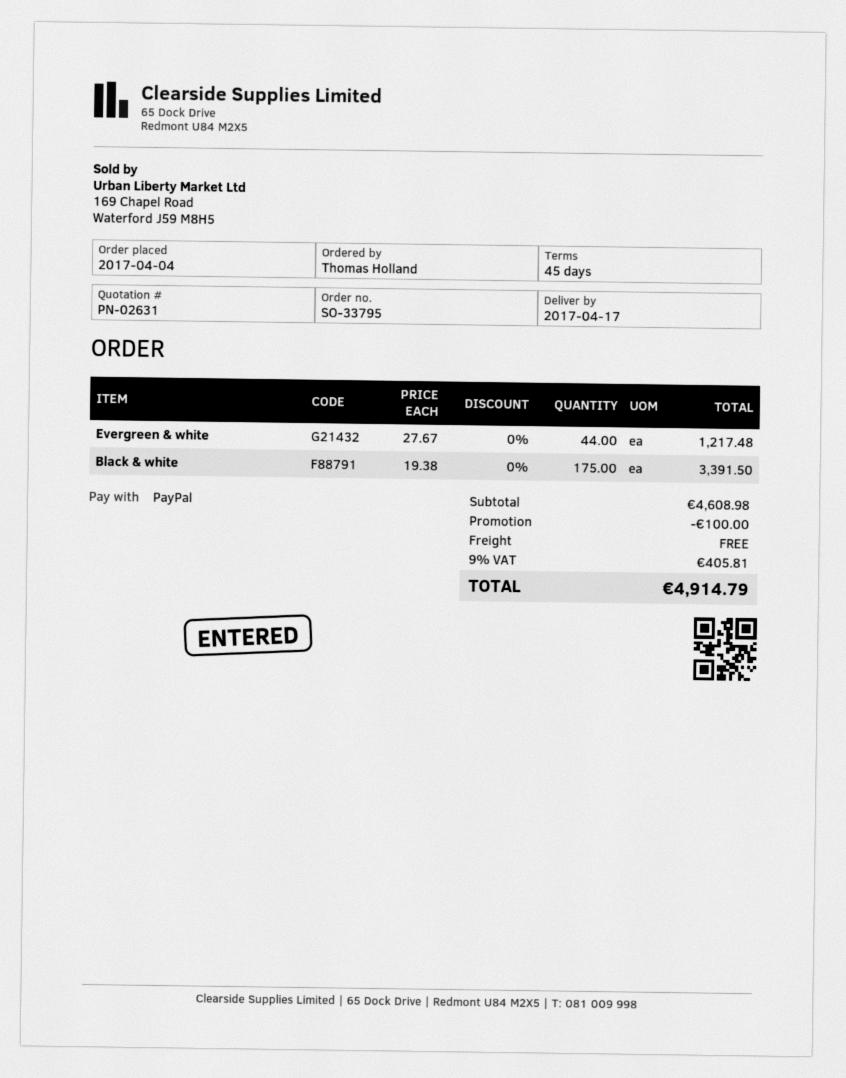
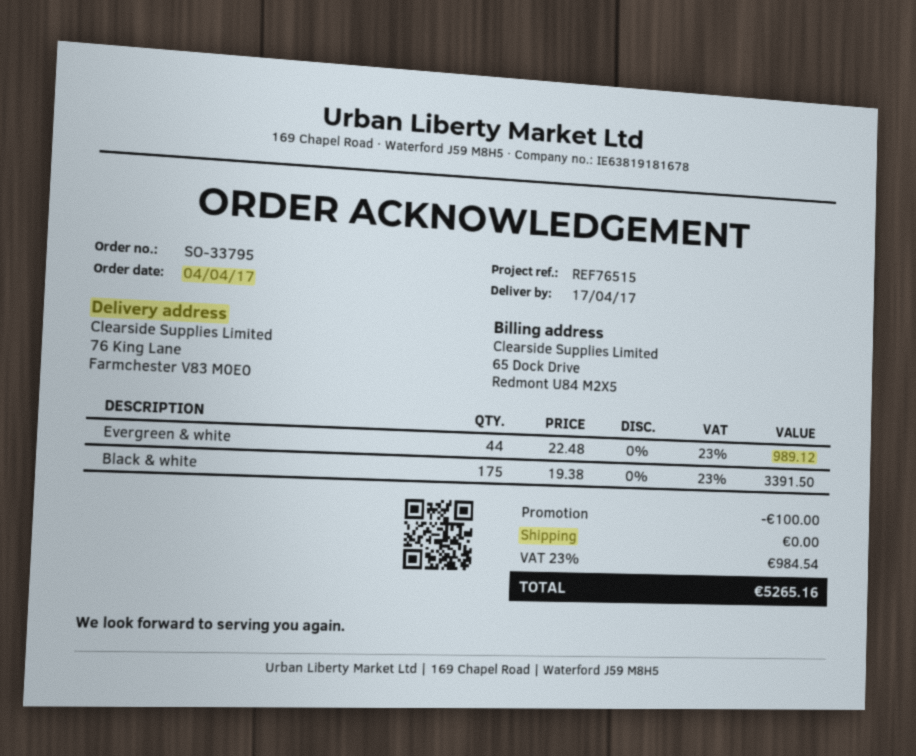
Evergreen & white: 44 x 27.67 = 1217.48 -> 44 x 22.48 = 989.12
tax: 9% = 405.81 -> 23% = 984.54
total: 4914.79 -> 5265.16

